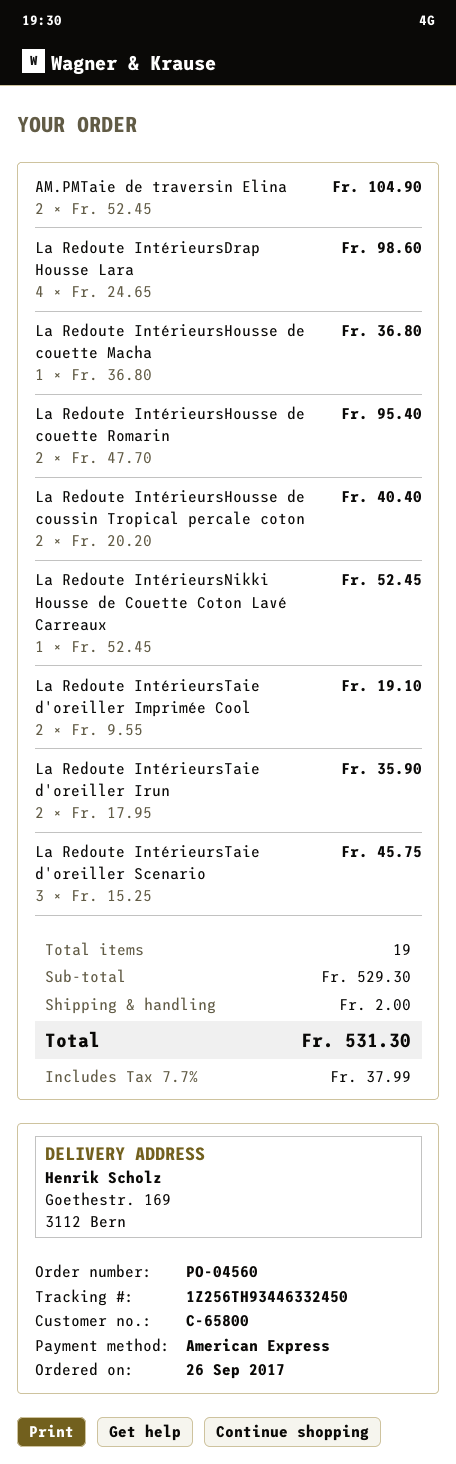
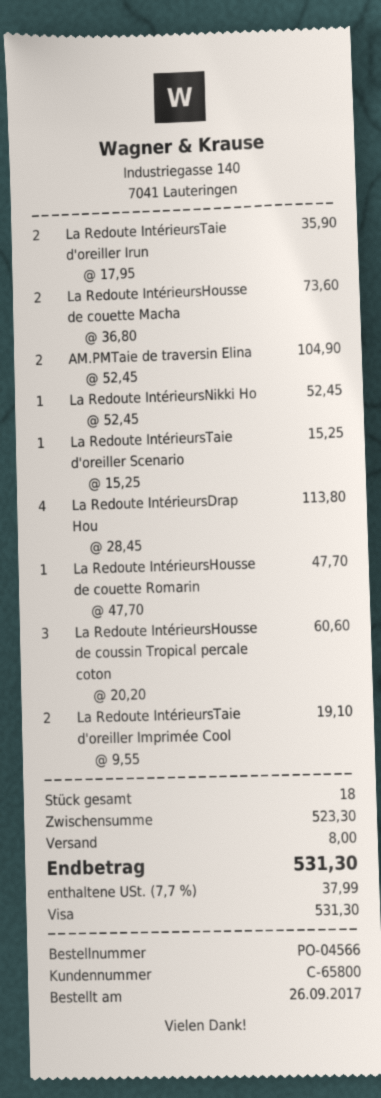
order number: PO-04560 -> PO-04566
payment method: American Express -> Visa
La Redoute IntérieursDrap Housse Lara: 4 x 24.65 = 98.60 -> 4 x 28.45 = 113.80
La Redoute IntérieursHousse de couette Macha: 1 x 36.80 = 36.80 -> 2 x 36.80 = 73.60
La Redoute IntérieursHousse de couette Romarin: 2 x 47.70 = 95.40 -> 1 x 47.70 = 47.70
La Redoute IntérieursHousse de coussin Tropical percale coton: 2 x 20.20 = 40.40 -> 3 x 20.20 = 60.60
La Redoute IntérieursTaie d'oreiller Scenario: 3 x 15.25 = 45.75 -> 1 x 15.25 = 15.25
total quantity: 19 -> 18
subtotal: 529.30 -> 523.30
shipping: 2.00 -> 8.00

